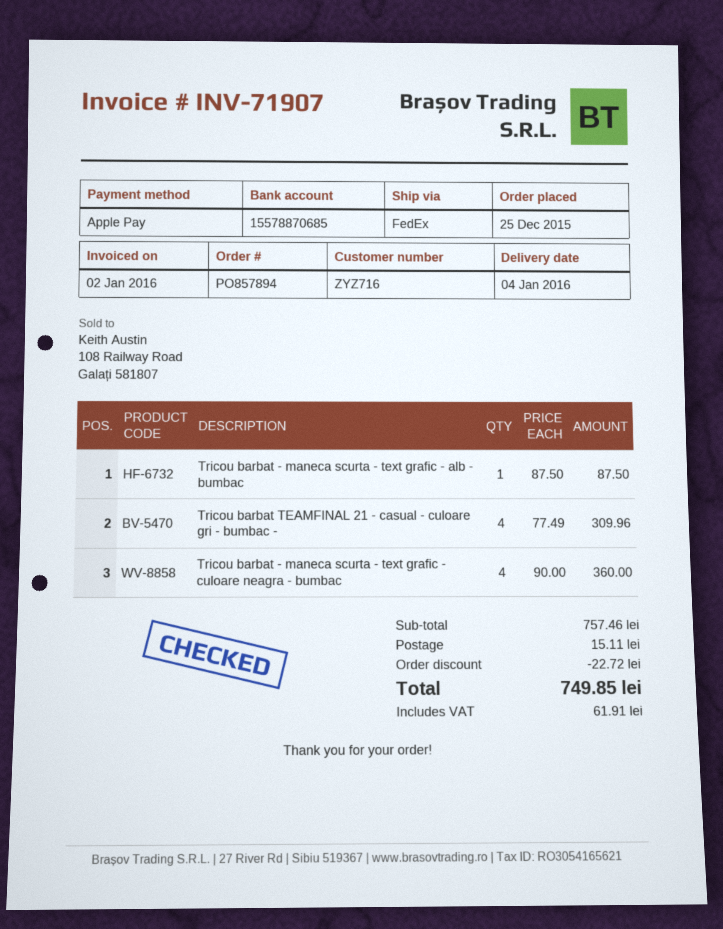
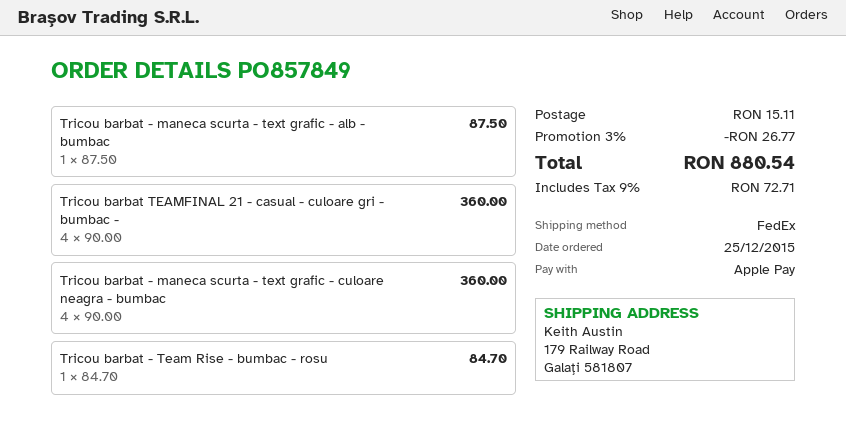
order number: PO857894 -> PO857849
Tricou barbat TEAMFINAL 21 - casual - culoare gri - bumbac -: 4 x 77.49 = 309.96 -> 4 x 90.00 = 360.00
Tricou barbat - Team Rise - bumbac - rosu: none -> 1 x 84.70 = 84.70
discount: 22.72 -> 26.77
tax: 61.91 -> 72.71
total: 749.85 -> 880.54

